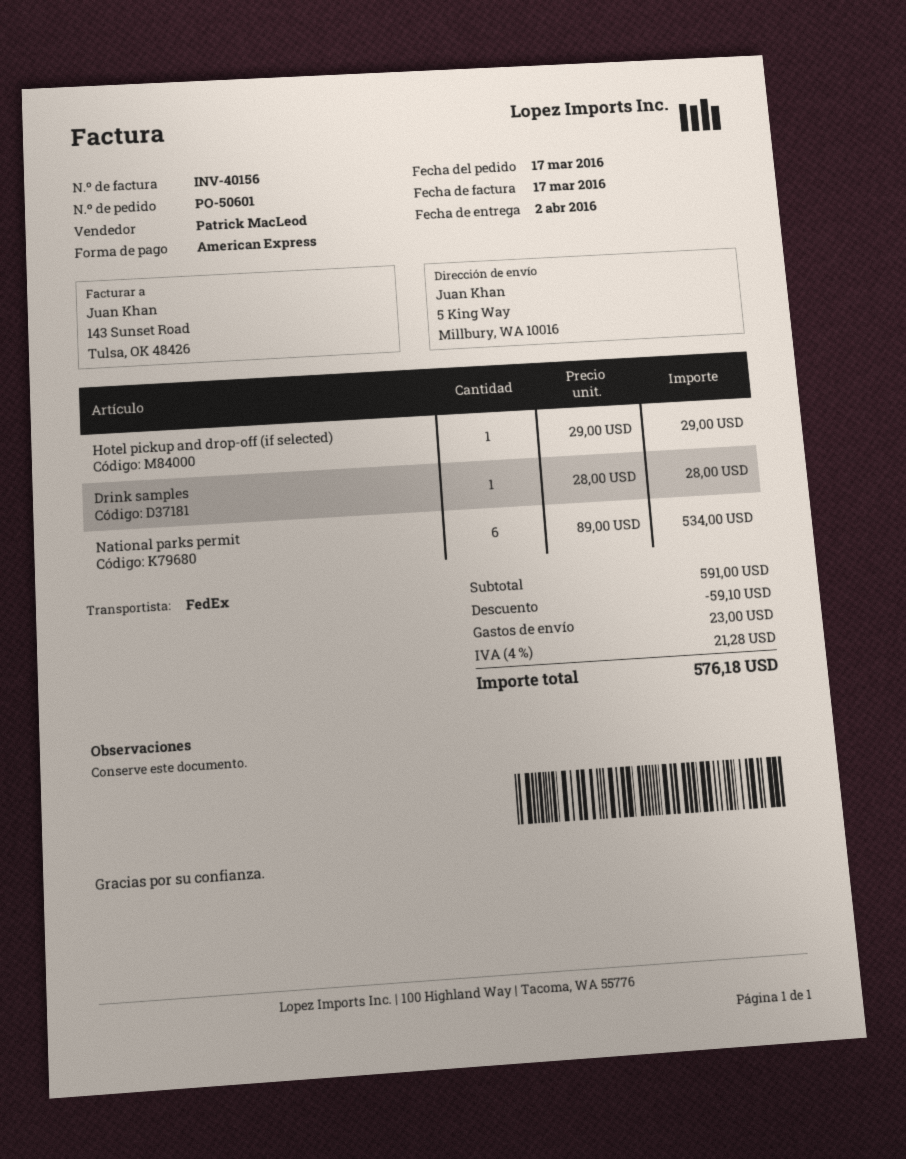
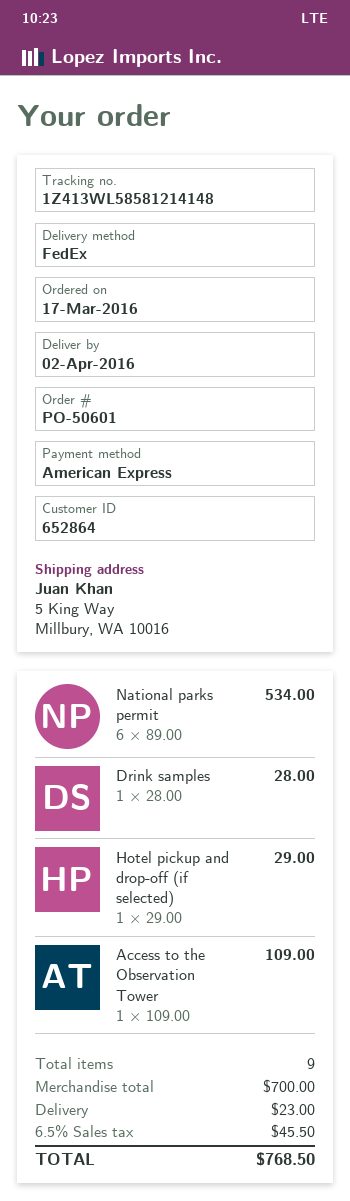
Access to the Observation Tower: none -> 1 x 109.00 = 109.00
subtotal: 591.00 -> 700.00
discount: 59.10 -> none
tax: 4% = 21.28 -> 6.5% = 45.50
total: 576.18 -> 768.50

